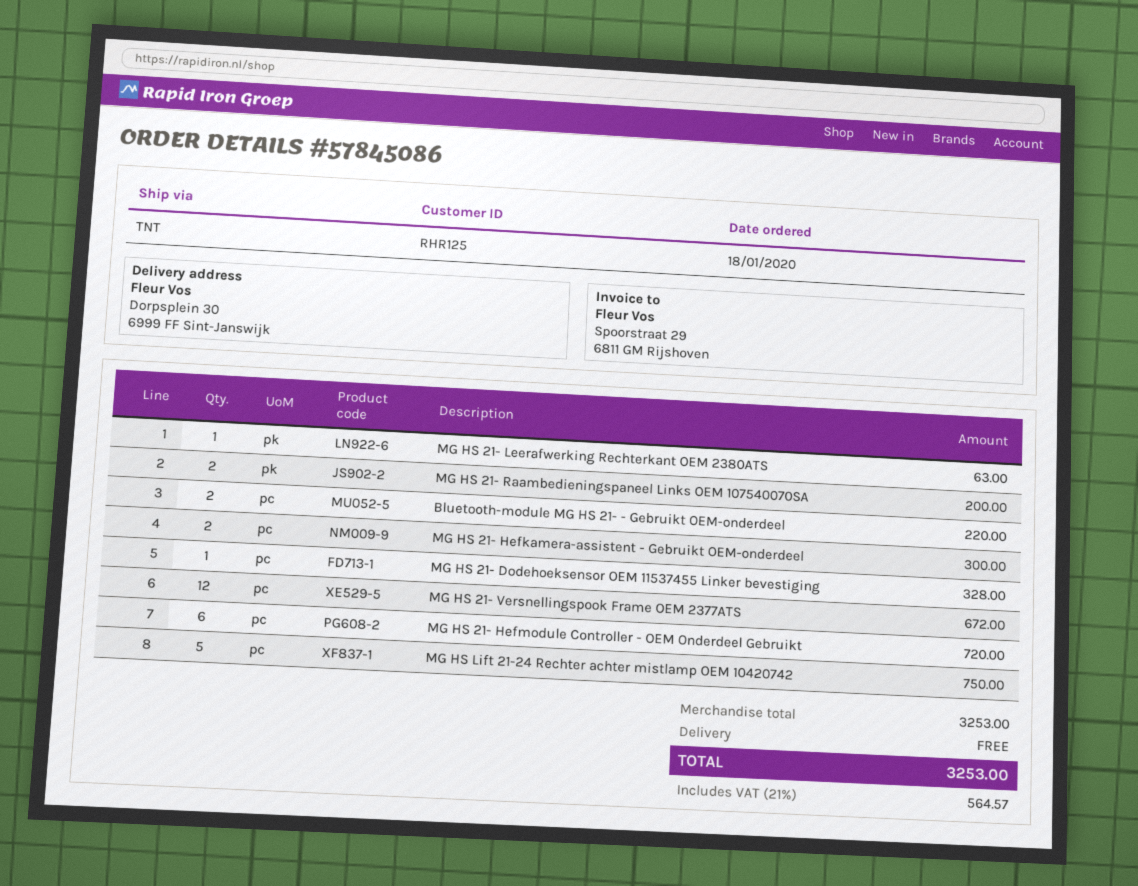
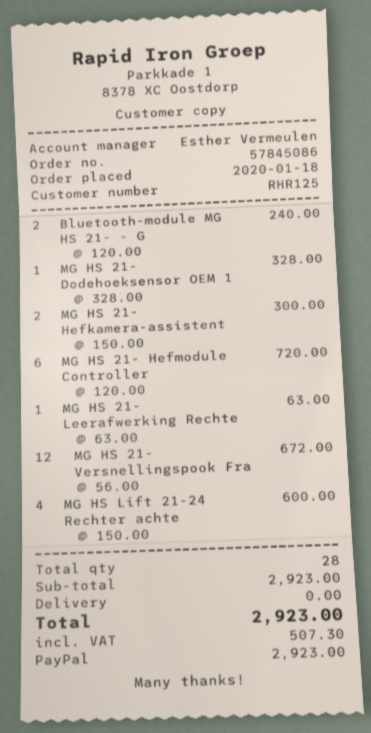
MG HS 21- Raambedieningspaneel Links OEM 107540070SA: 2 for 200.00 -> none
Bluetooth-module MG HS 21- - Gebruikt OEM-onderdeel: 2 for 220.00 -> 2 for 240.00
MG HS Lift 21-24 Rechter achter mistlamp OEM 10420742: 5 for 750.00 -> 4 for 600.00
subtotal: 3253.00 -> 2923.00
tax: 564.57 -> 507.30
total: 3253.00 -> 2923.00

